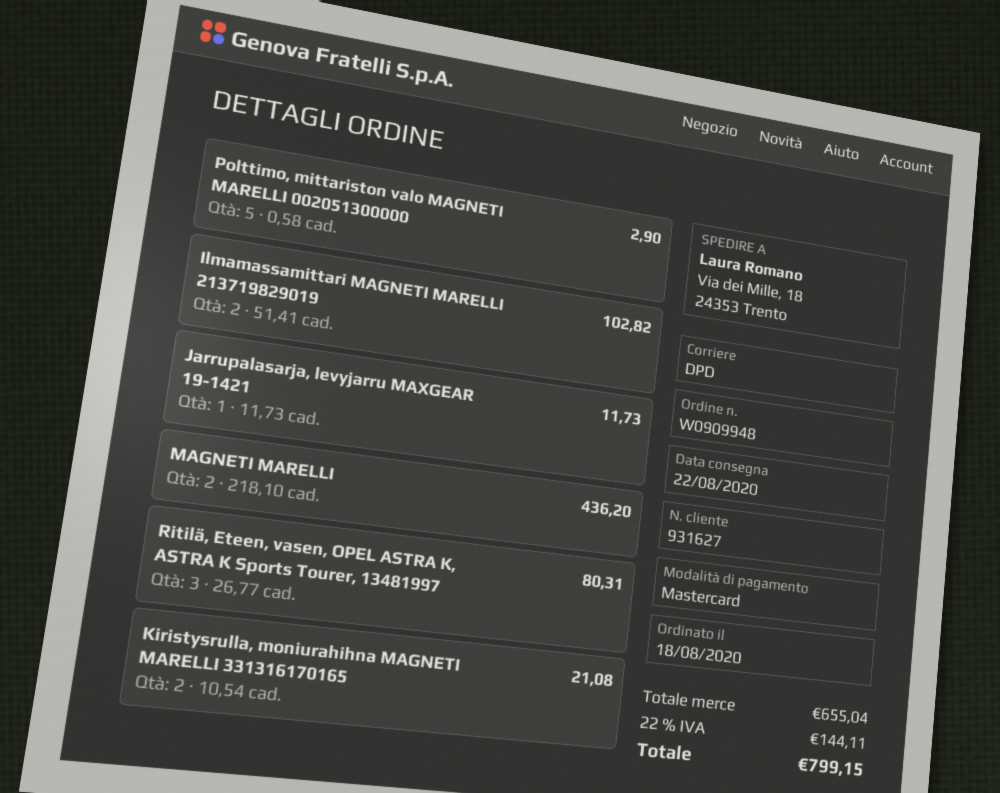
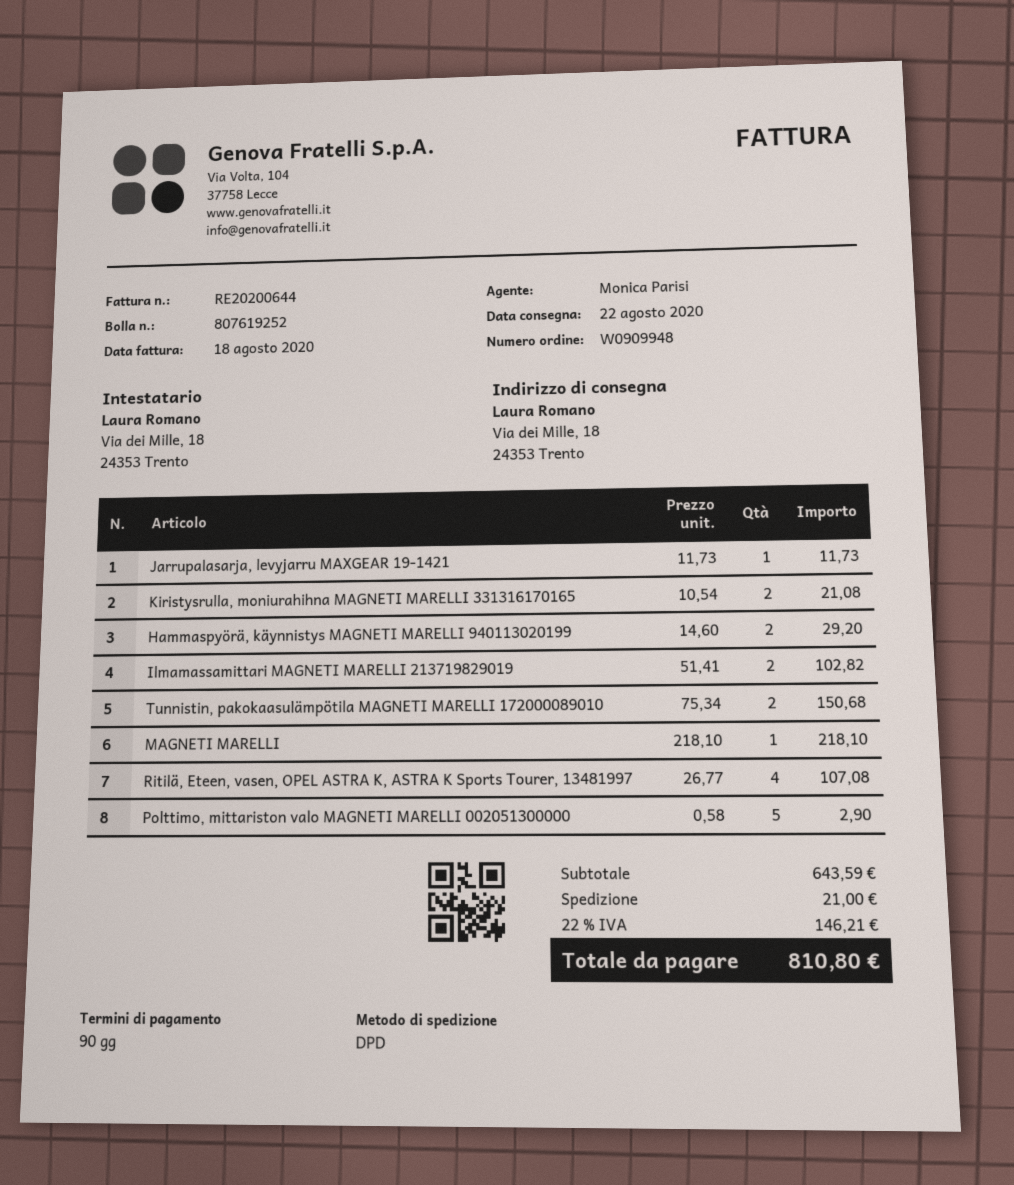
MAGNETI MARELLI: 2 x 218.10 = 436.20 -> 1 x 218.10 = 218.10
Ritilä, Eteen, vasen, OPEL ASTRA K, ASTRA K Sports Tourer, 13481997: 3 x 26.77 = 80.31 -> 4 x 26.77 = 107.08
Hammaspyörä, käynnistys MAGNETI MARELLI 940113020199: none -> 2 x 14.60 = 29.20
Tunnistin, pakokaasulämpötila MAGNETI MARELLI 172000089010: none -> 2 x 75.34 = 150.68
subtotal: 655.04 -> 643.59
shipping: none -> 21.00
tax: 22% = 144.11 -> 22% = 146.21
total: 799.15 -> 810.80

